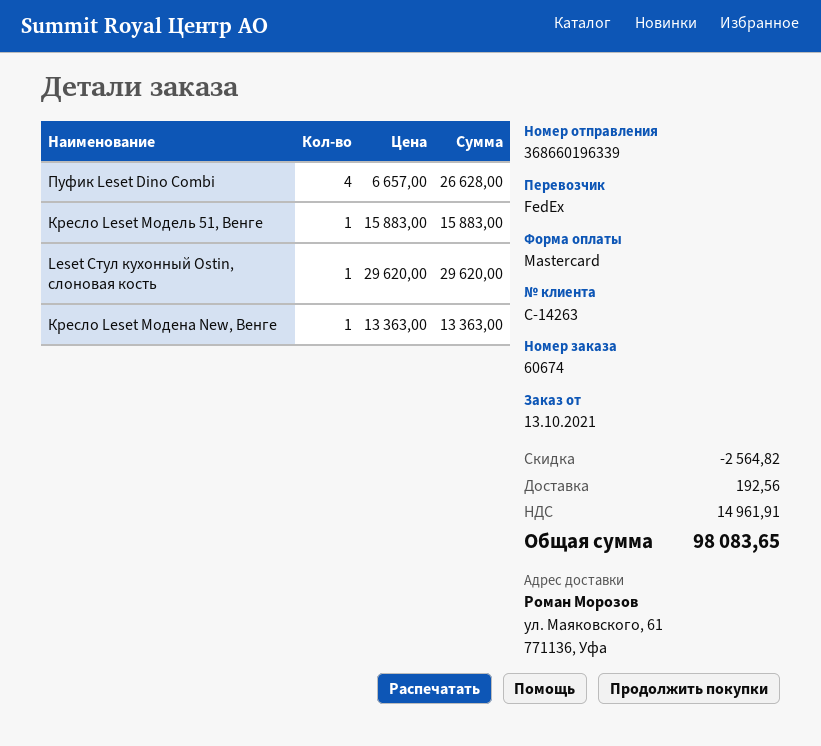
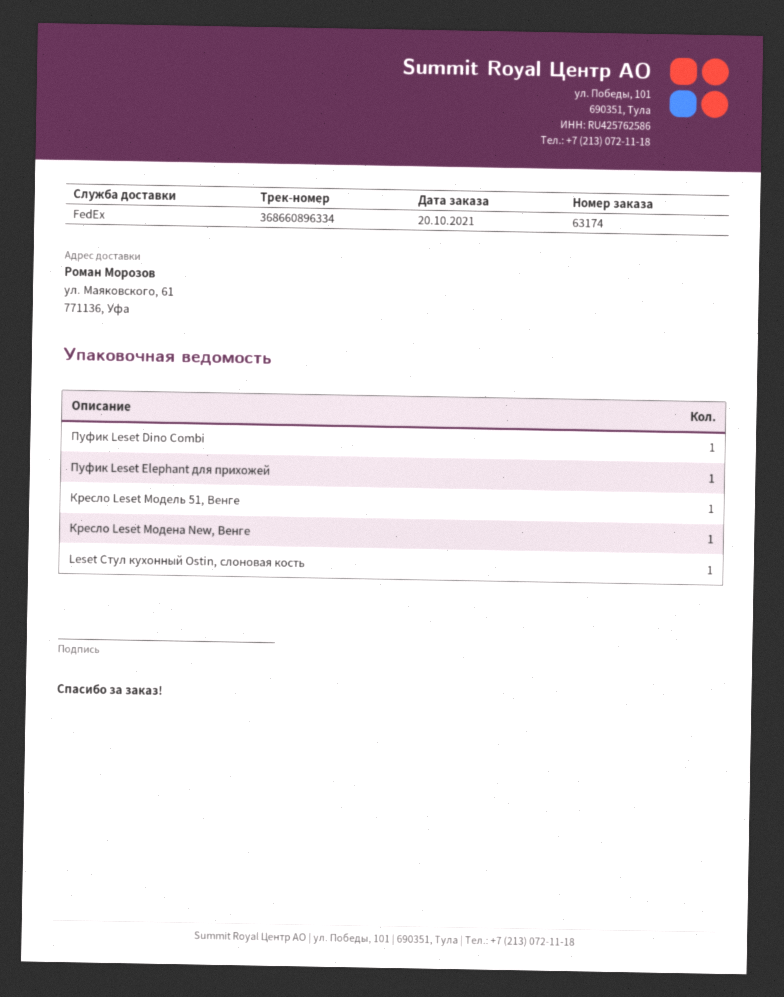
order number: 60674 -> 63174
order date: 2021-10-13 -> 2021-10-20
tracking number: 368660196339 -> 368660896334
Пуфик Leset Dino Combi: 4 -> 1
Пуфик Leset Elephant для прихожей: none -> 1

